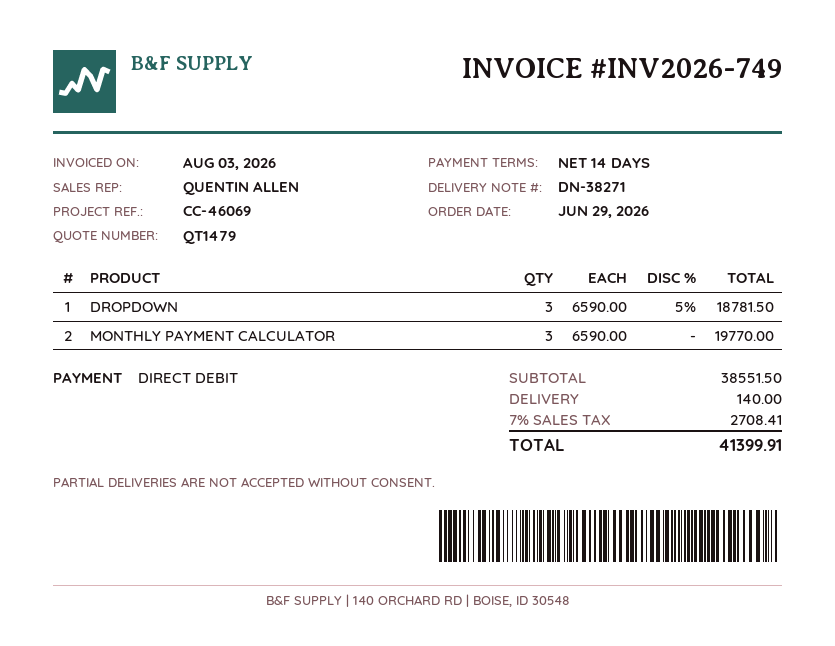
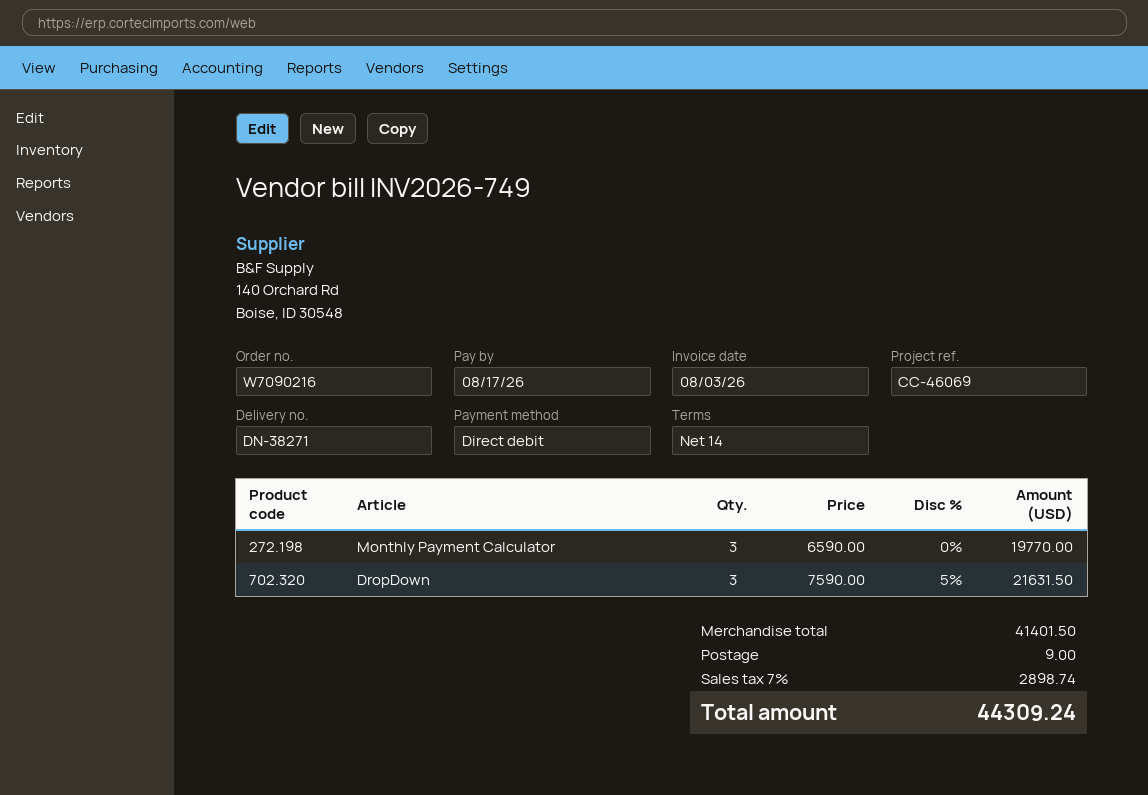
DROPDOWN: 3 x 6590.00 - 5% = 18781.50 -> 3 x 7590.00 - 5% = 21631.50
subtotal: 38551.50 -> 41401.50
shipping: 140.00 -> 9.00
tax: 7% = 2708.41 -> 7% = 2898.74
total: 41399.91 -> 44309.24

